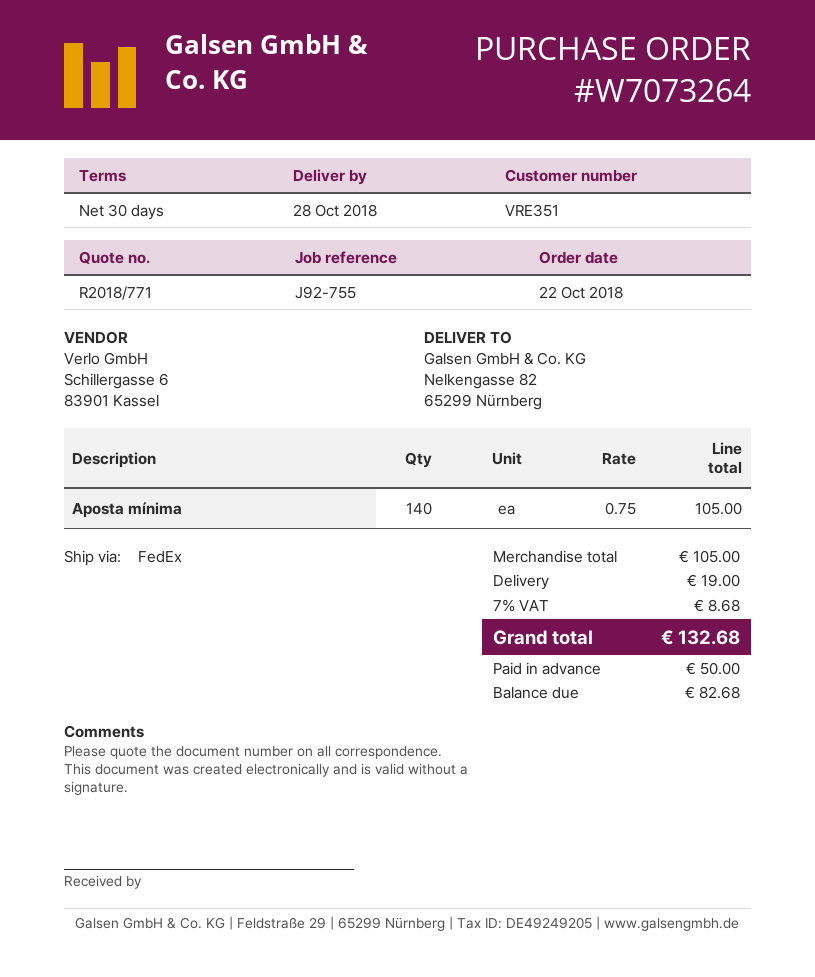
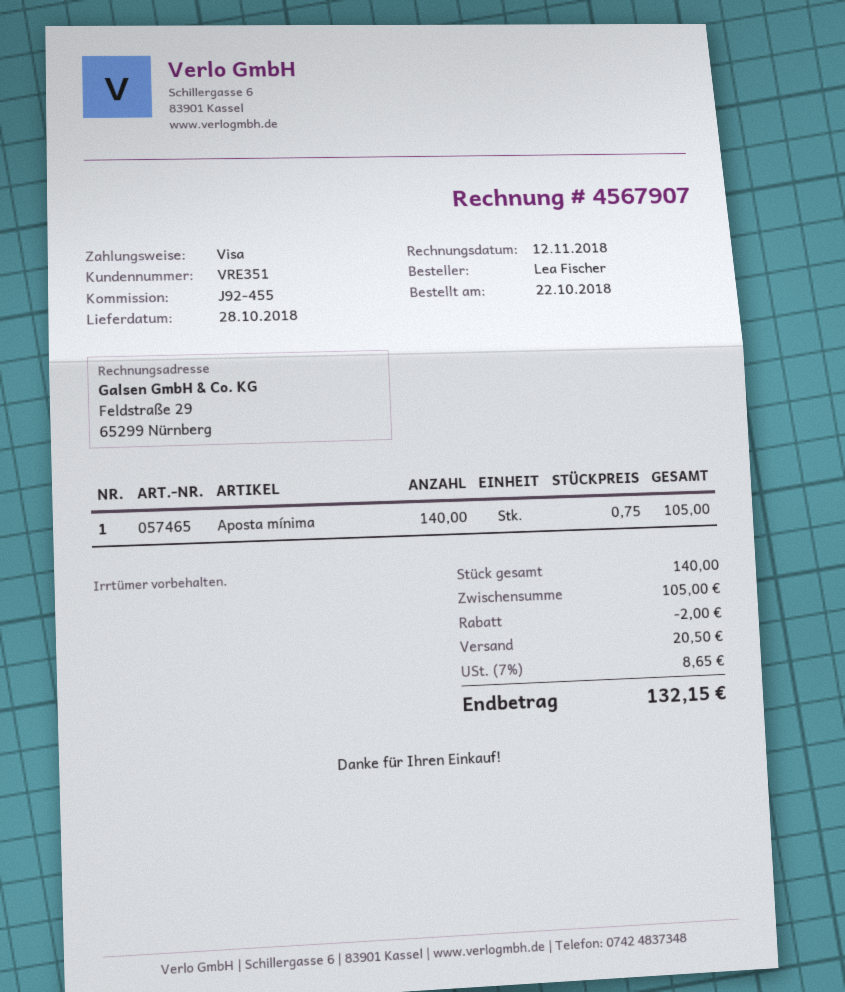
reference: J92-755 -> J92-455
discount: none -> 2.00
shipping: 19.00 -> 20.50
tax: 7% = 8.68 -> 7% = 8.65
total: 132.68 -> 132.15

